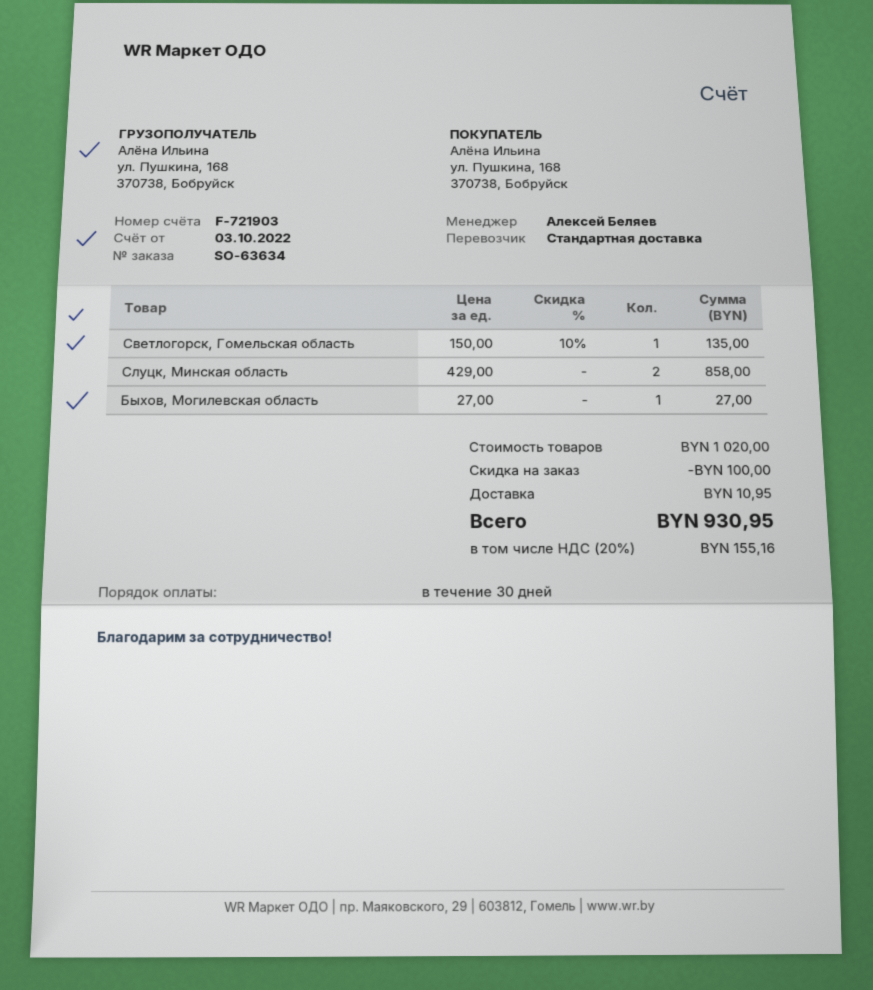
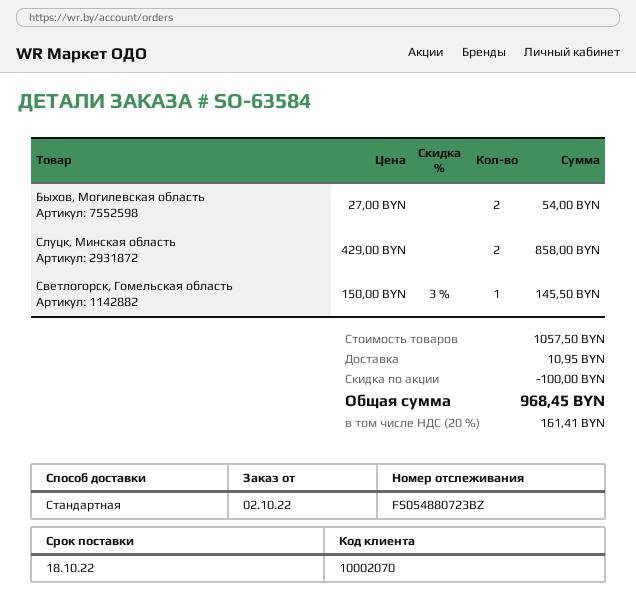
order number: SO-63634 -> SO-63584
Светлогорск, Гомельская область: 1 x 150.00 - 10% = 135.00 -> 1 x 150.00 - 3% = 145.50
Быхов, Могилевская область: 1 x 27.00 = 27.00 -> 2 x 27.00 = 54.00
subtotal: 1020.00 -> 1057.50
tax: 20% = 155.16 -> 20% = 161.41
total: 930.95 -> 968.45

